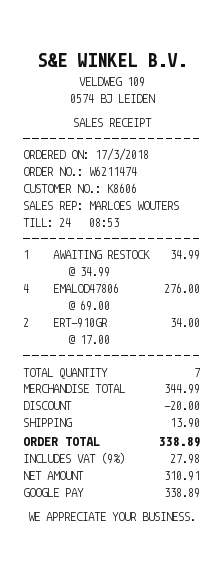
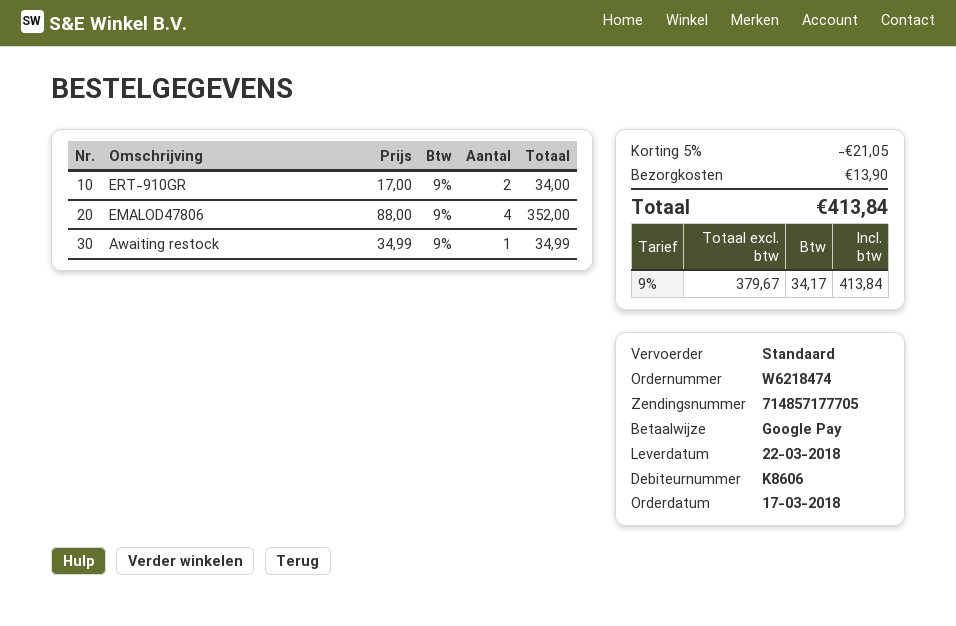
order number: W6211474 -> W6218474
EMALOD47806: 4 x 69.00 = 276.00 -> 4 x 88.00 = 352.00
discount: 20.00 -> 21.05
net: 310.91 -> 379.67
tax: 9% = 27.98 -> 9% = 34.17
total: 338.89 -> 413.84

